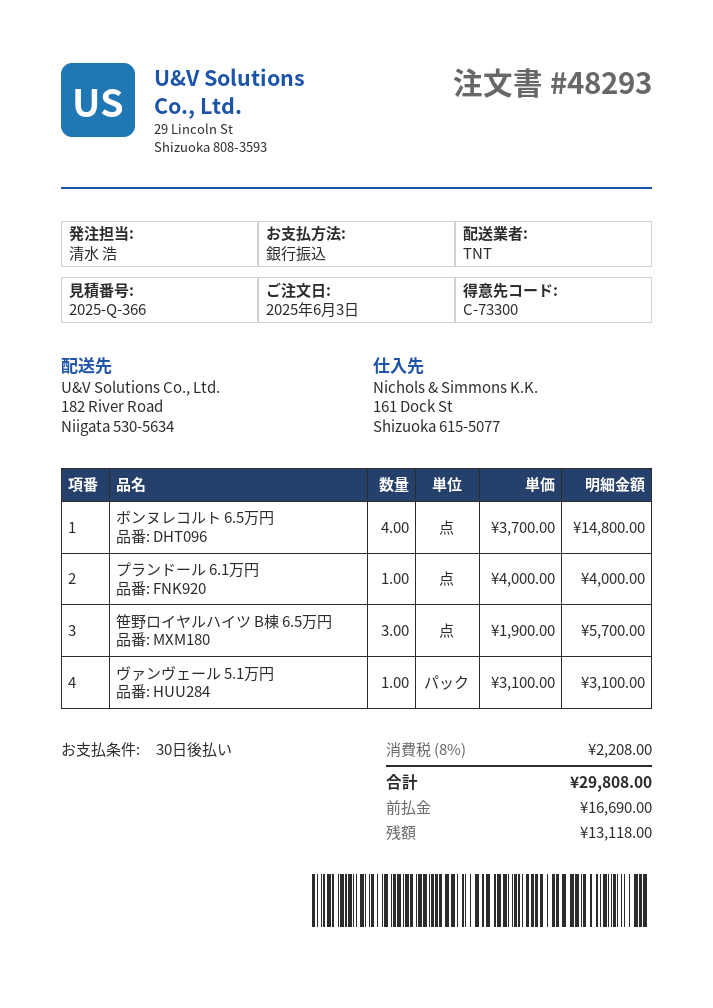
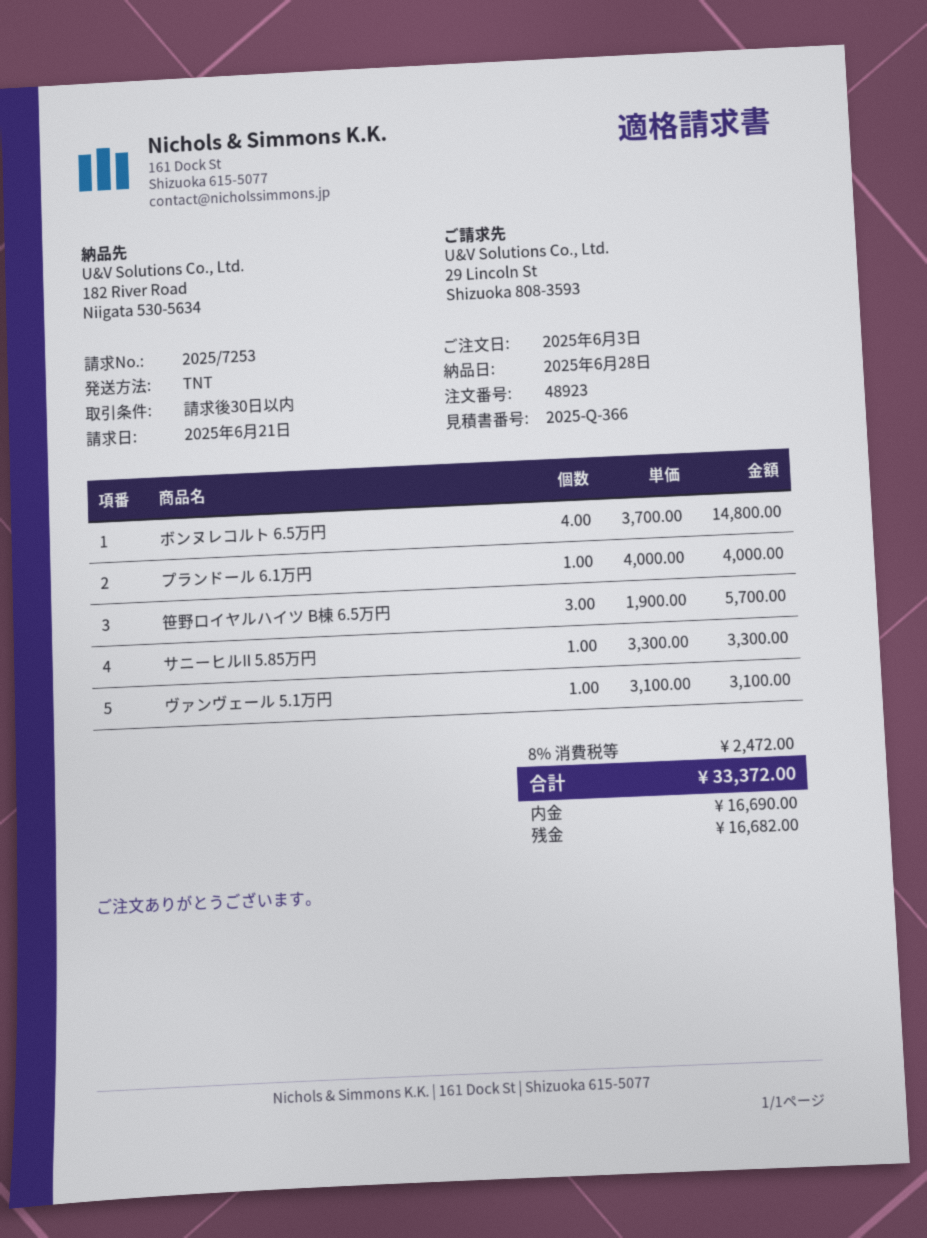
order number: 48293 -> 48923
サニーヒルII 5.85万円: none -> 1 x 3300.00 = 3300.00
tax: 8% = 2208.00 -> 8% = 2472.00
total: 29808.00 -> 33372.00
balance: 13118.00 -> 16682.00

